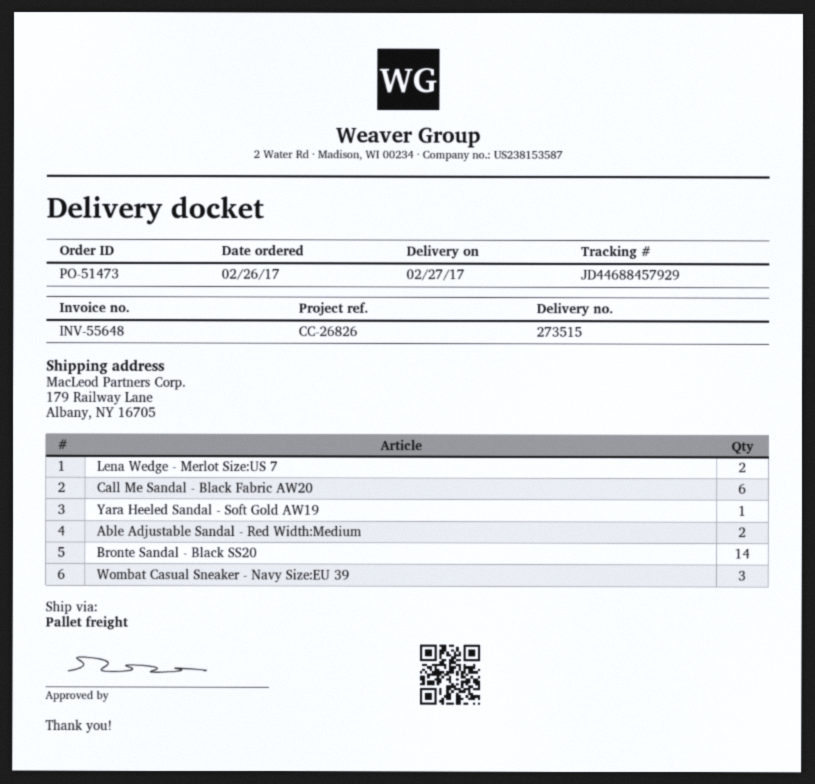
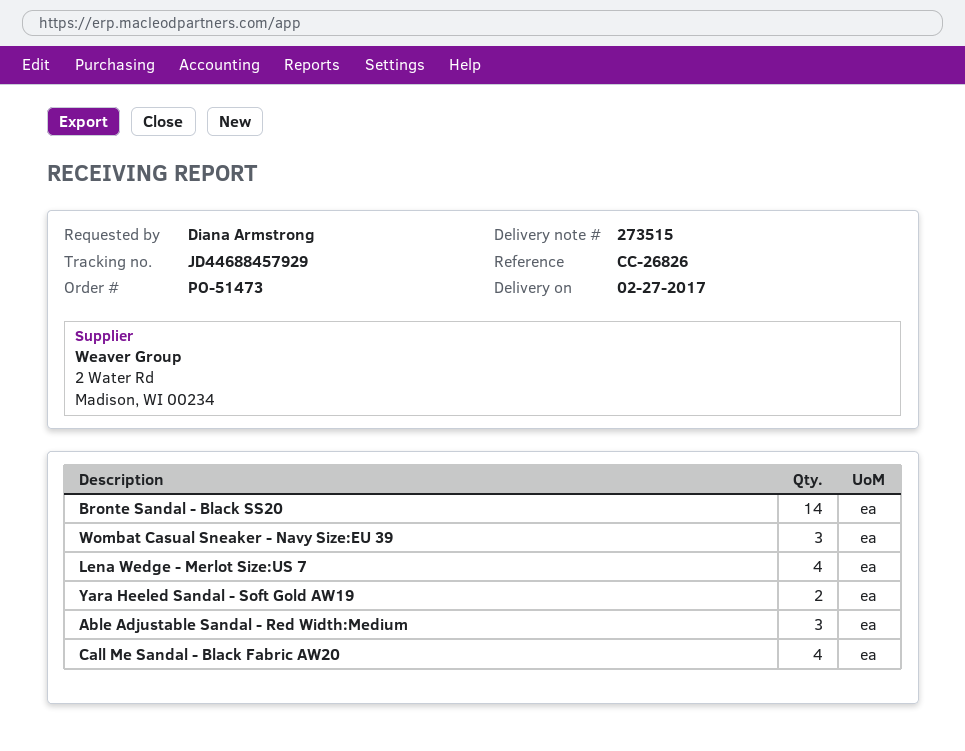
Lena Wedge - Merlot Size:US 7: 2 -> 4
Call Me Sandal - Black Fabric AW20: 6 -> 4
Yara Heeled Sandal - Soft Gold AW19: 1 -> 2
Able Adjustable Sandal - Red Width:Medium: 2 -> 3

